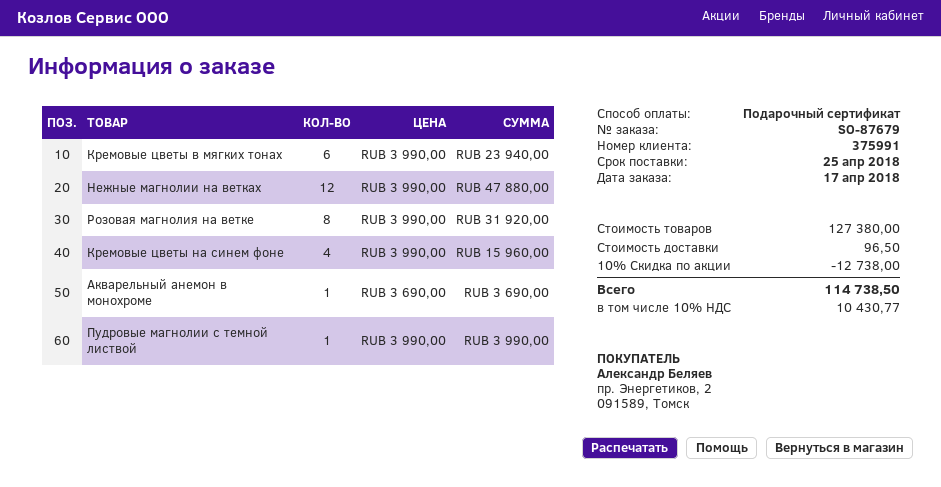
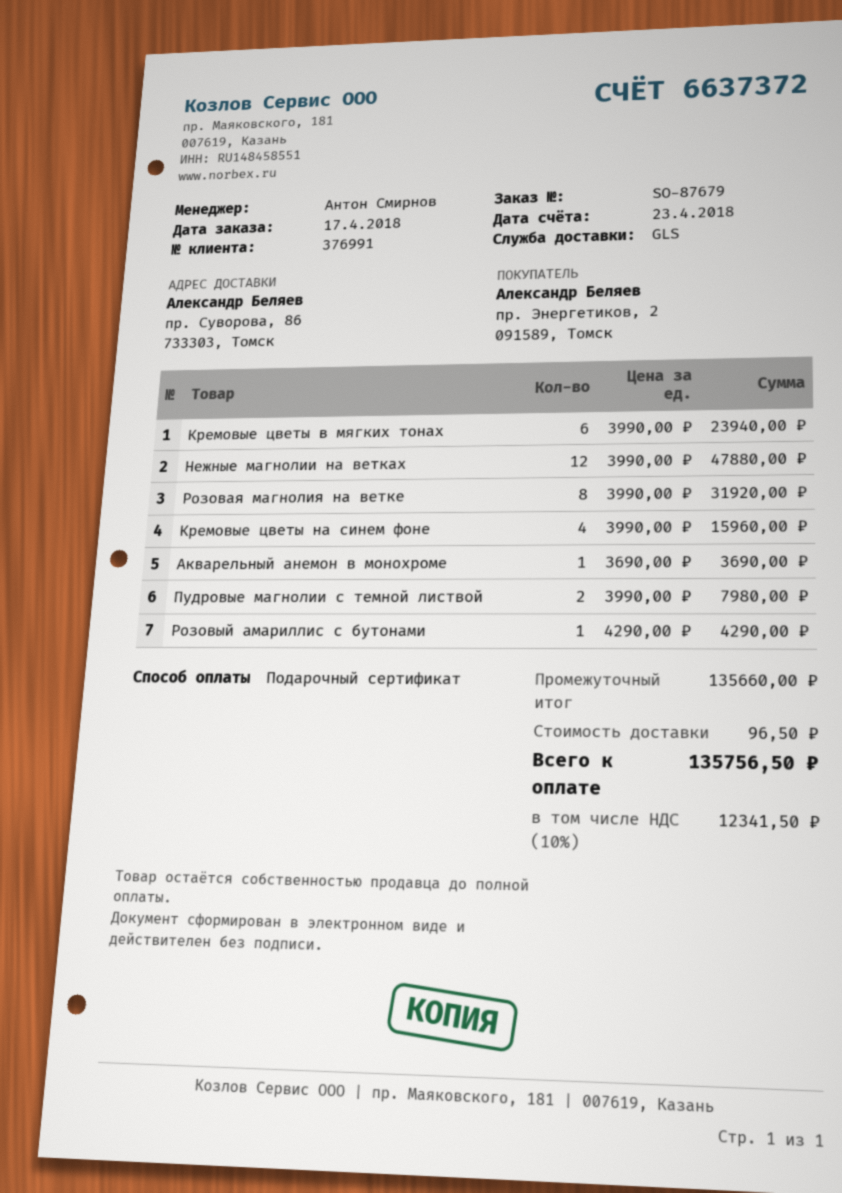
customer number: 375991 -> 376991
Пудровые магнолии с темной листвой: 1 x 3990.00 = 3990.00 -> 2 x 3990.00 = 7980.00
Розовый амариллис с бутонами: none -> 1 x 4290.00 = 4290.00
subtotal: 127380.00 -> 135660.00
discount: 10% = 12738.00 -> none
tax: 10% = 10430.77 -> 10% = 12341.50
total: 114738.50 -> 135756.50

